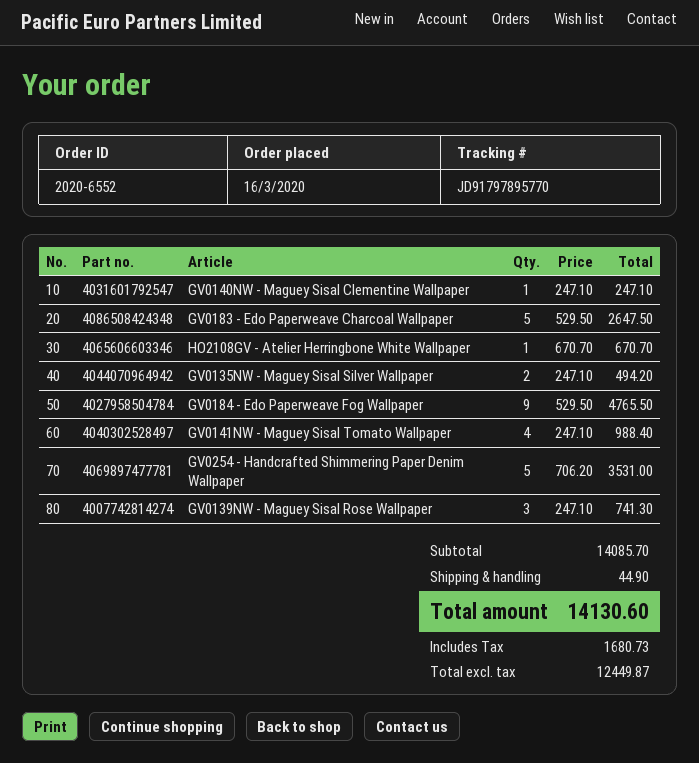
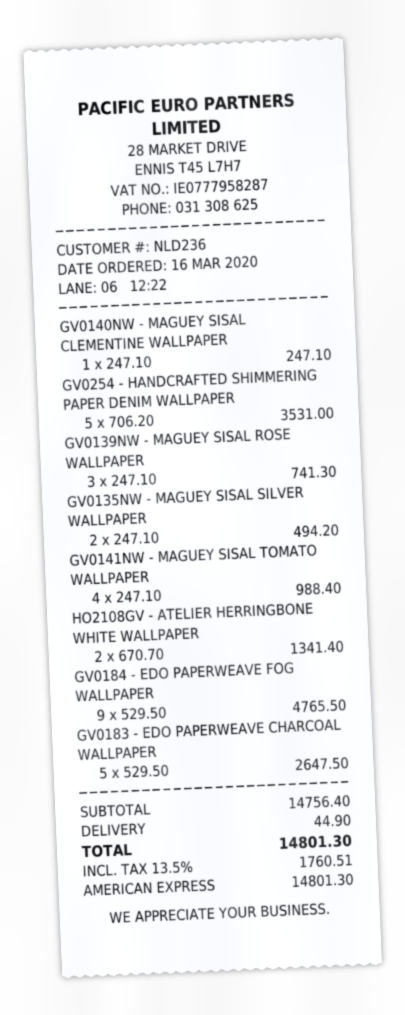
HO2108GV - Atelier Herringbone White Wallpaper: 1 x 670.70 = 670.70 -> 2 x 670.70 = 1341.40
subtotal: 14085.70 -> 14756.40
tax: 1680.73 -> 1760.51
total: 14130.60 -> 14801.30

